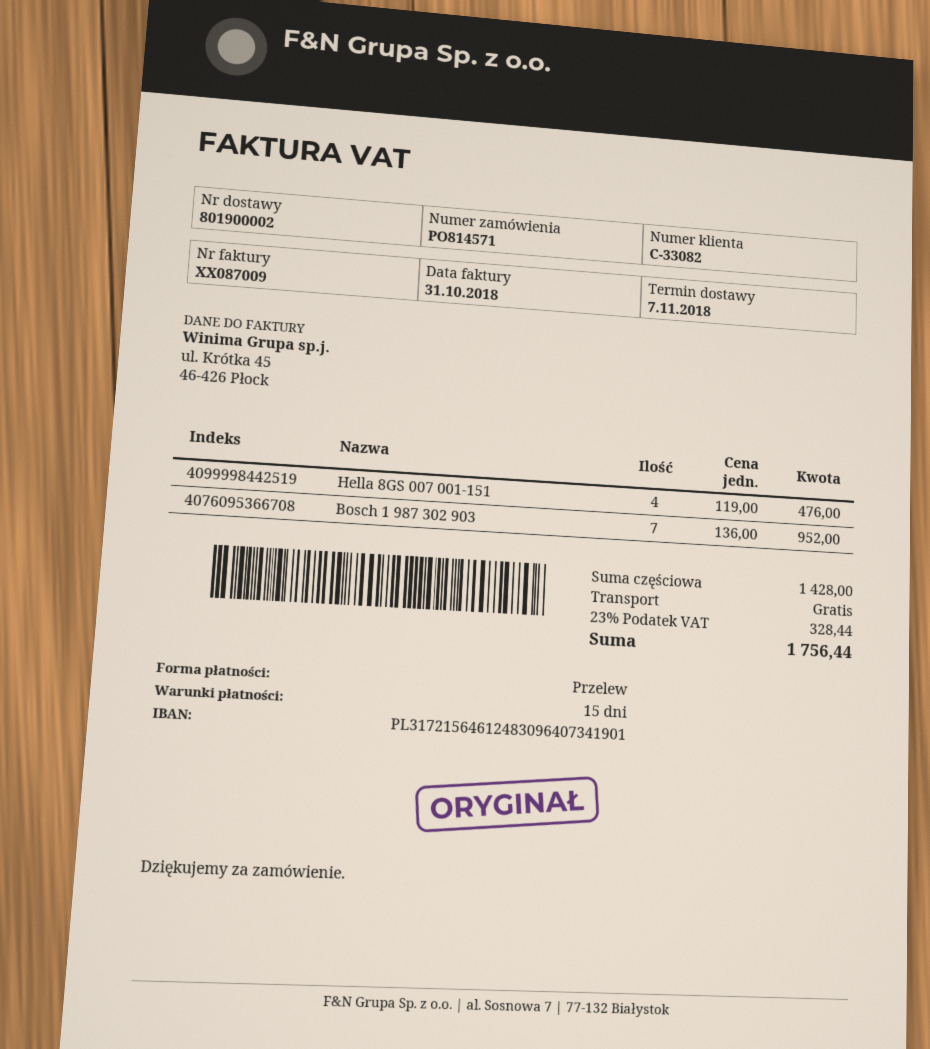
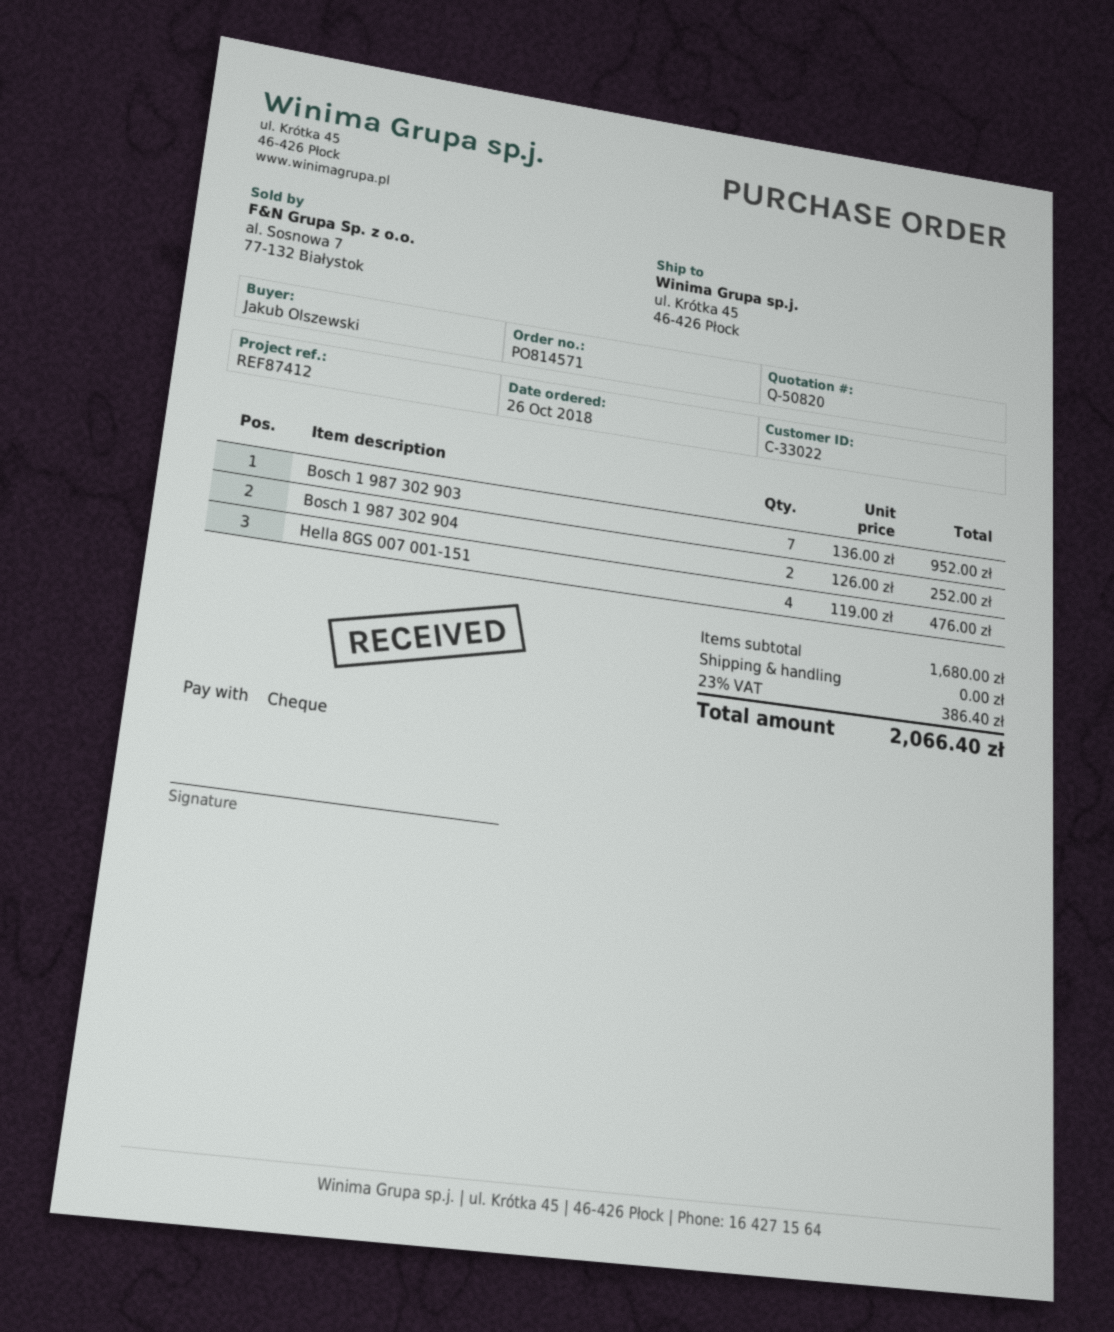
customer number: C-33082 -> C-33022
payment method: bank transfer -> cheque
Bosch 1 987 302 904: none -> 2 x 126.00 = 252.00
subtotal: 1428.00 -> 1680.00
tax: 23% = 328.44 -> 23% = 386.40
total: 1756.44 -> 2066.40

